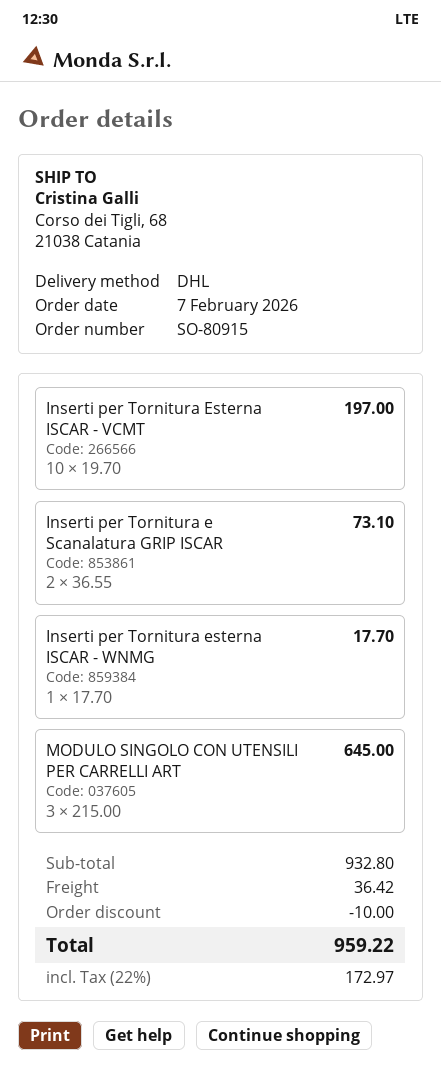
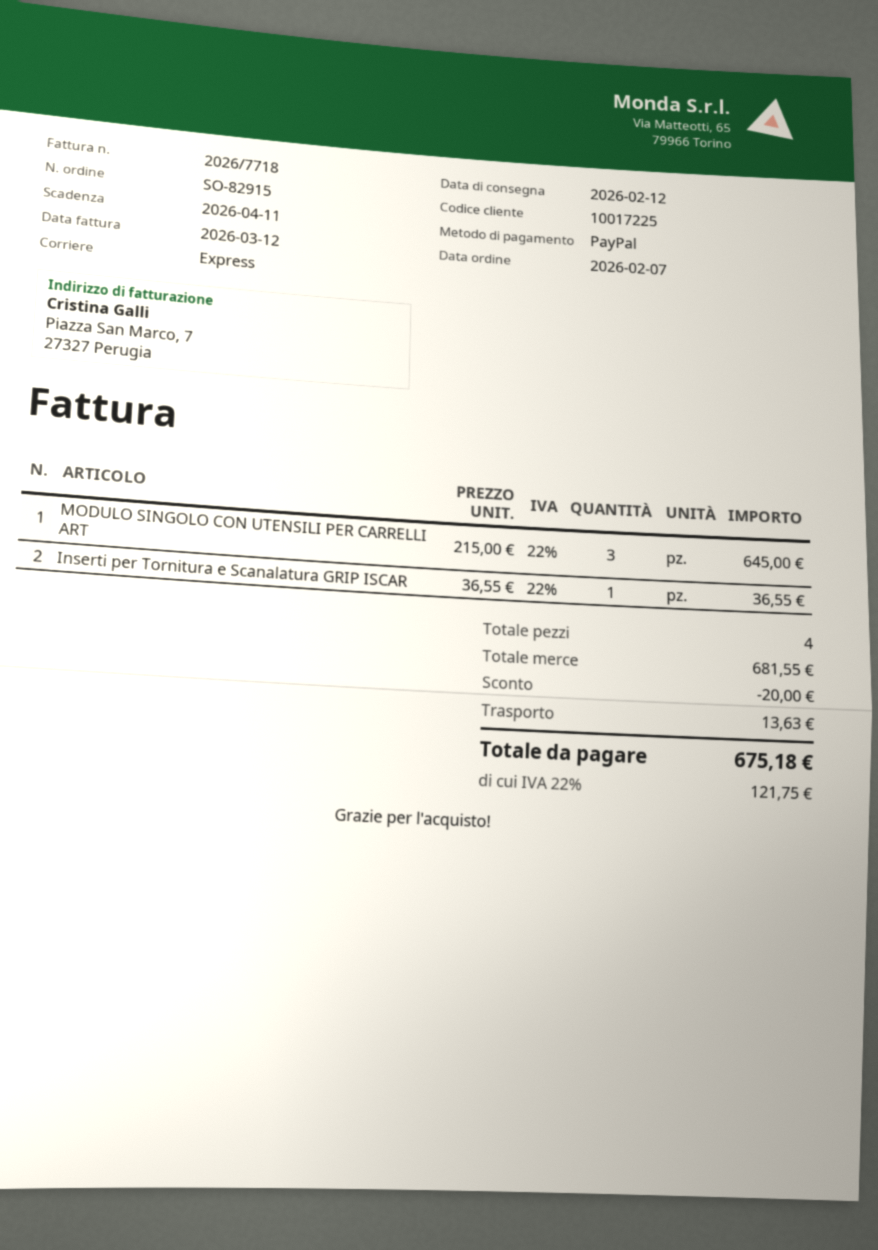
order number: SO-80915 -> SO-82915
shipping method: DHL -> express
Inserti per Tornitura Esterna ISCAR - VCMT: 10 x 19.70 = 197.00 -> none
Inserti per Tornitura e Scanalatura GRIP ISCAR: 2 x 36.55 = 73.10 -> 1 x 36.55 = 36.55
Inserti per Tornitura esterna ISCAR - WNMG: 1 x 17.70 = 17.70 -> none
subtotal: 932.80 -> 681.55
discount: 10.00 -> 20.00
shipping: 36.42 -> 13.63
tax: 22% = 172.97 -> 22% = 121.75
total: 959.22 -> 675.18

